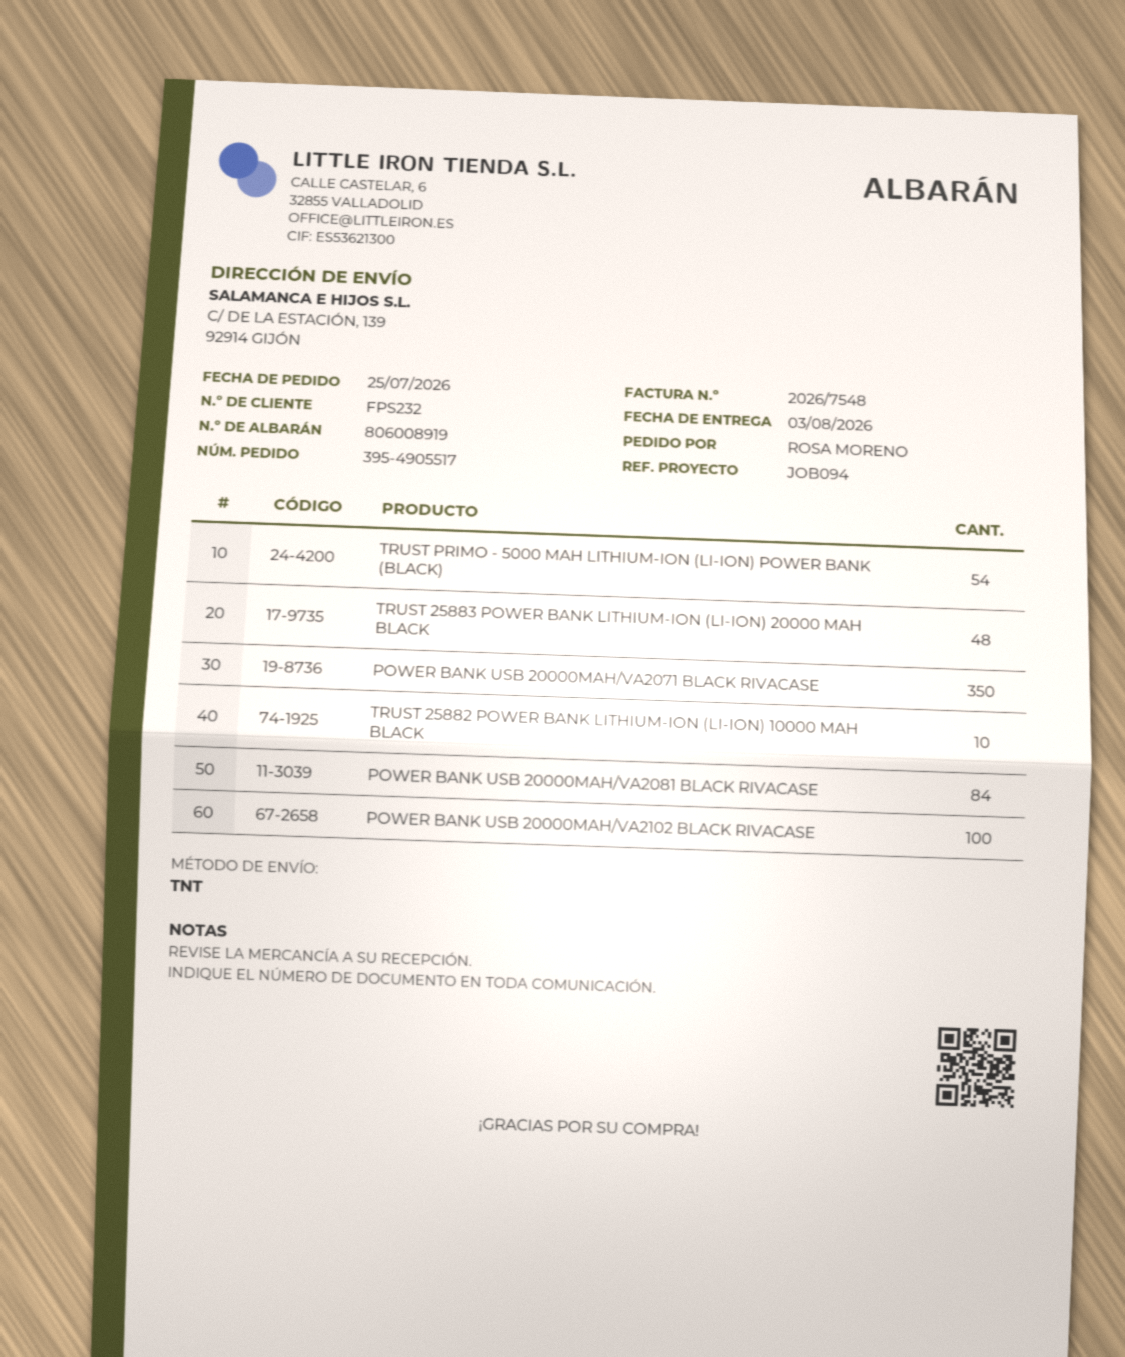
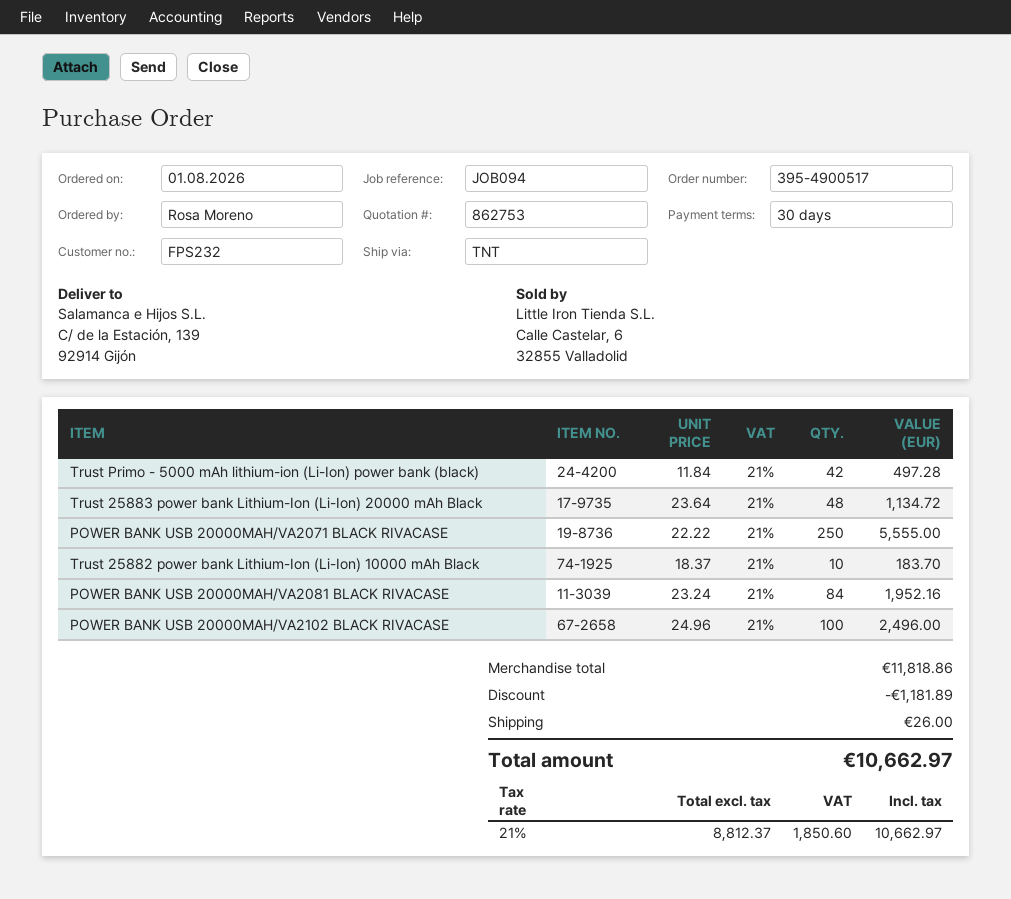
order number: 395-4905517 -> 395-4900517
order date: 2026-07-25 -> 2026-08-01
TRUST PRIMO - 5000 MAH LITHIUM-ION (LI-ION) POWER BANK (BLACK): 54 -> 42
POWER BANK USB 20000MAH/VA2071 BLACK RIVACASE: 350 -> 250

